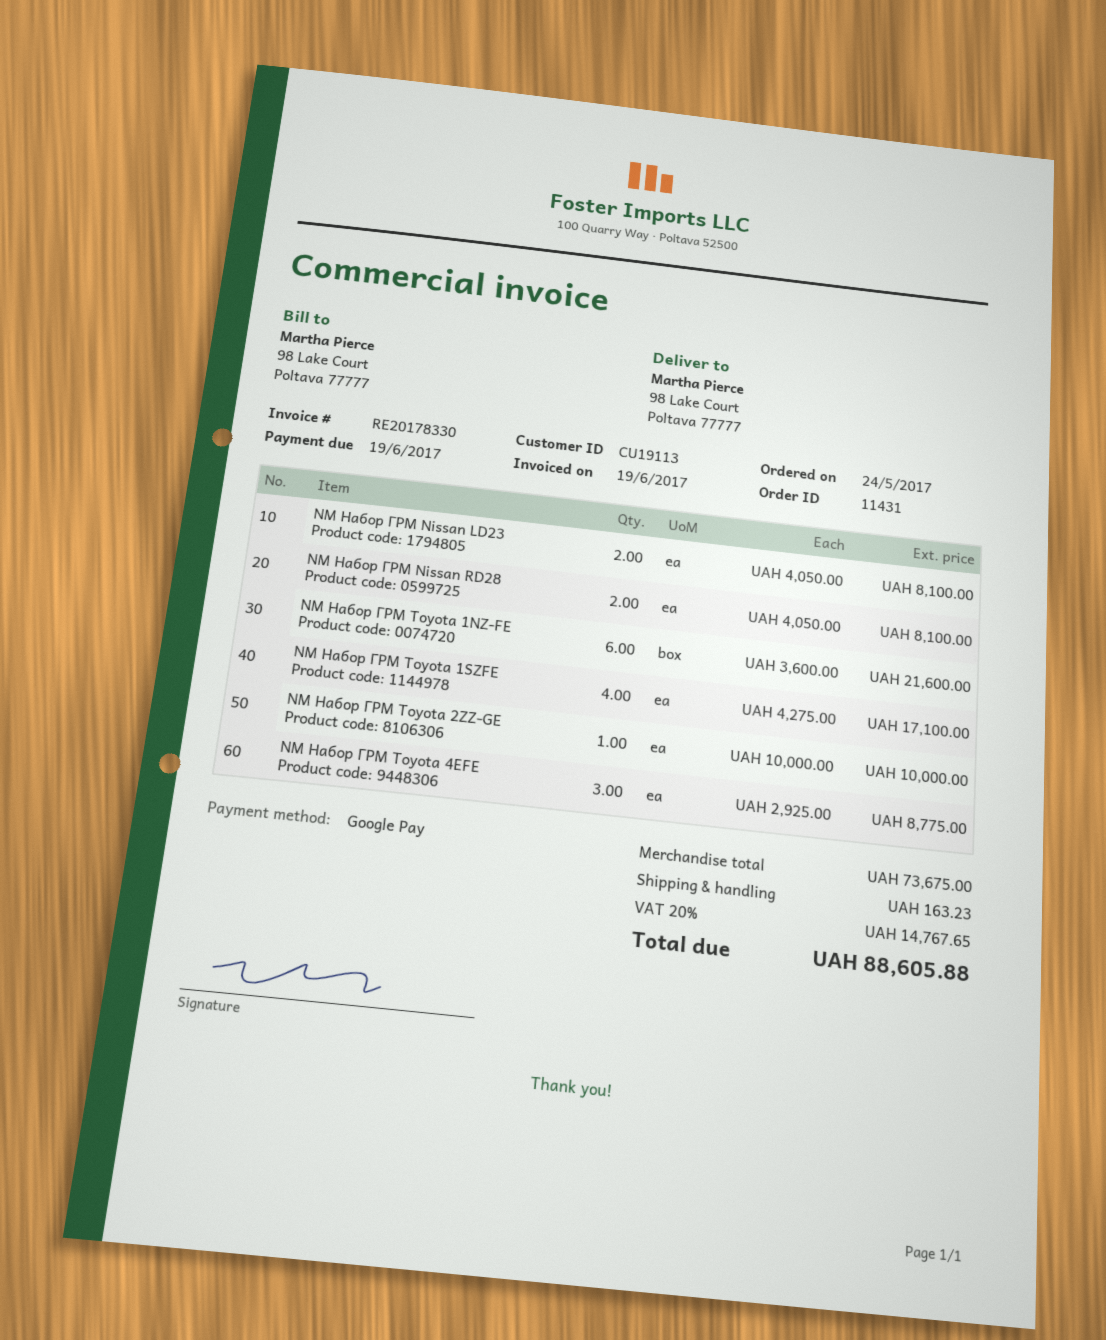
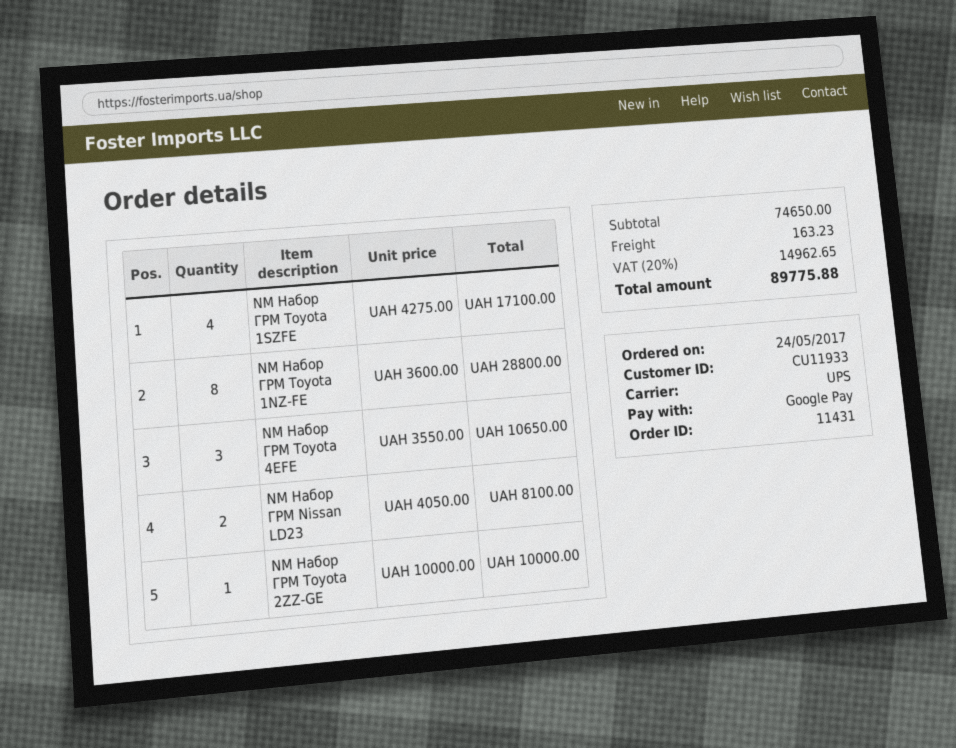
customer number: CU19113 -> CU11933
NM Набор ГРМ Nissan RD28: 2 x 4050.00 = 8100.00 -> none
NM Набор ГРМ Toyota 1NZ-FE: 6 x 3600.00 = 21600.00 -> 8 x 3600.00 = 28800.00
NM Набор ГРМ Toyota 4EFE: 3 x 2925.00 = 8775.00 -> 3 x 3550.00 = 10650.00
subtotal: 73675.00 -> 74650.00
tax: 20% = 14767.65 -> 20% = 14962.65
total: 88605.88 -> 89775.88

